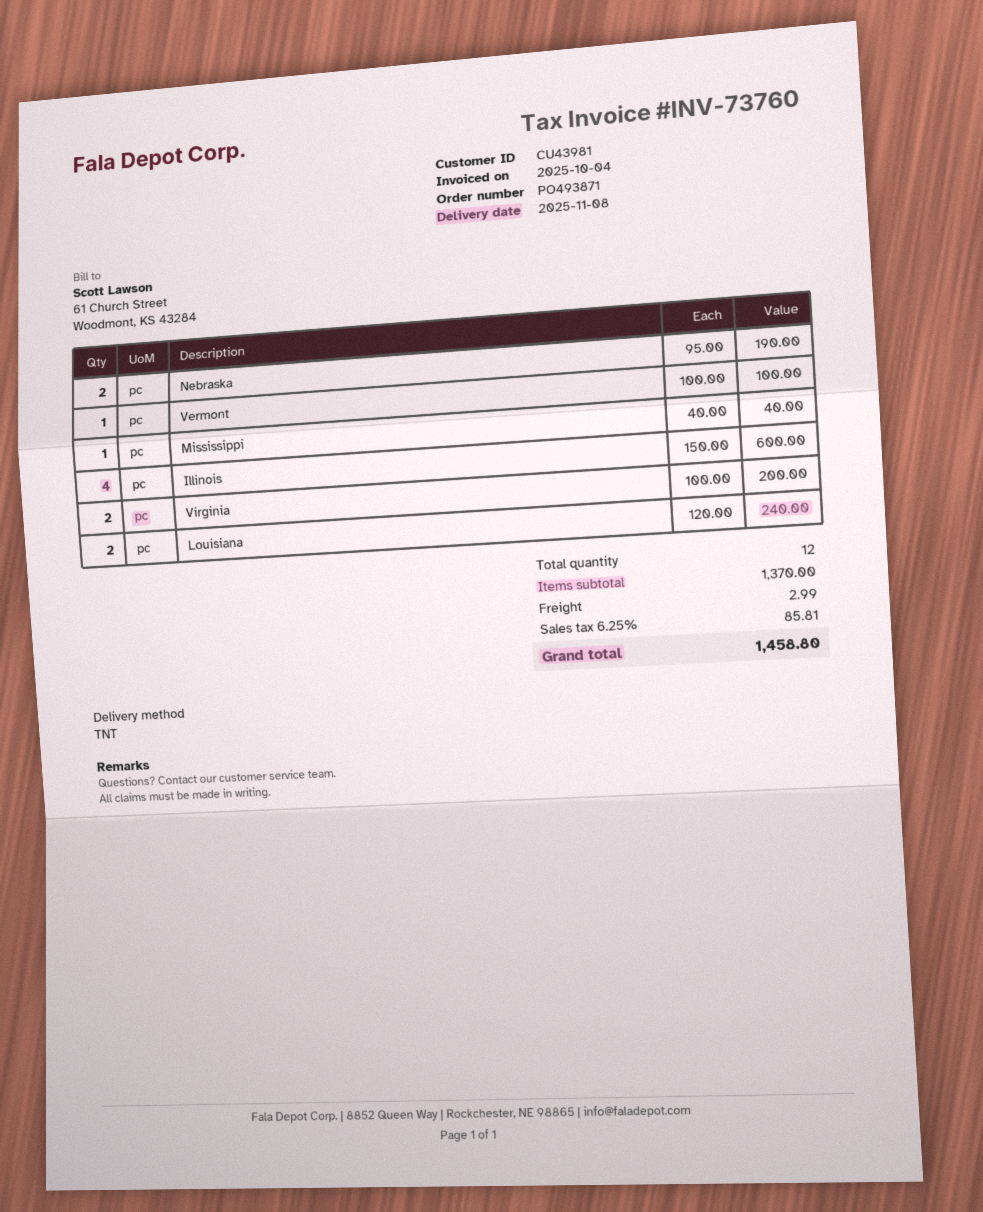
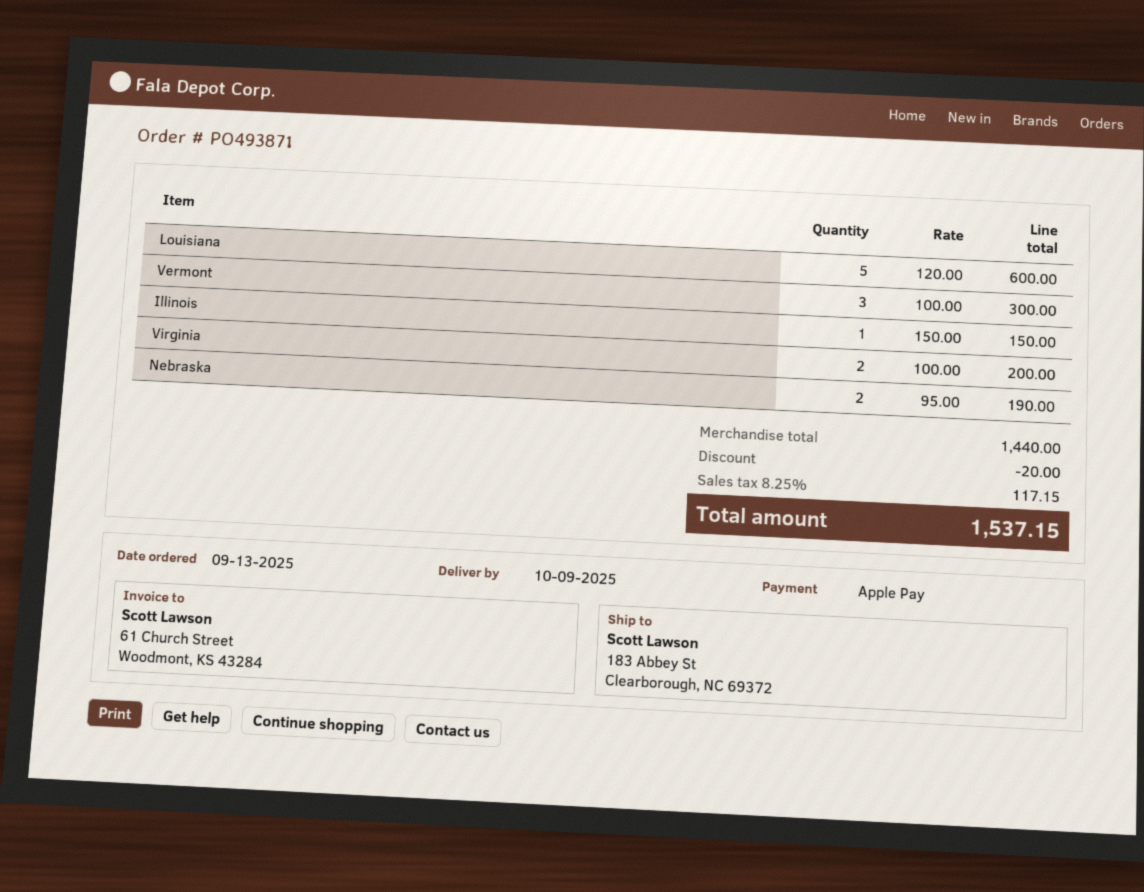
delivery date: 2025-11-08 -> 2025-10-09
Vermont: 1 x 100.00 = 100.00 -> 3 x 100.00 = 300.00
Mississippi: 1 x 40.00 = 40.00 -> none
Illinois: 4 x 150.00 = 600.00 -> 1 x 150.00 = 150.00
Louisiana: 2 x 120.00 = 240.00 -> 5 x 120.00 = 600.00
subtotal: 1370.00 -> 1440.00
discount: none -> 20.00
shipping: 2.99 -> none
tax: 6.25% = 85.81 -> 8.25% = 117.15
total: 1458.80 -> 1537.15

